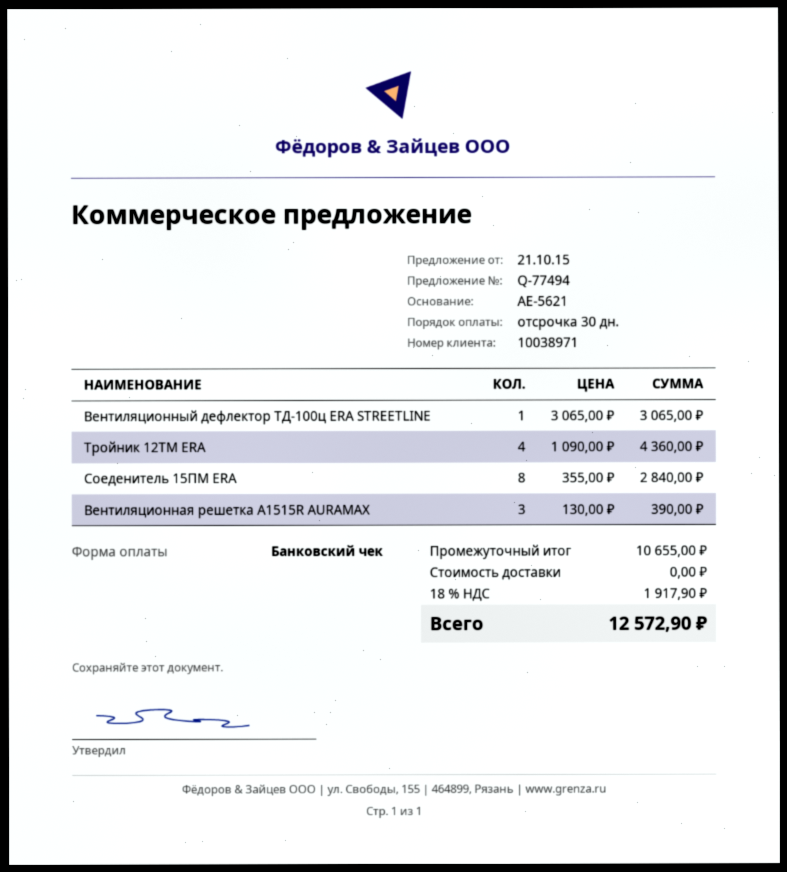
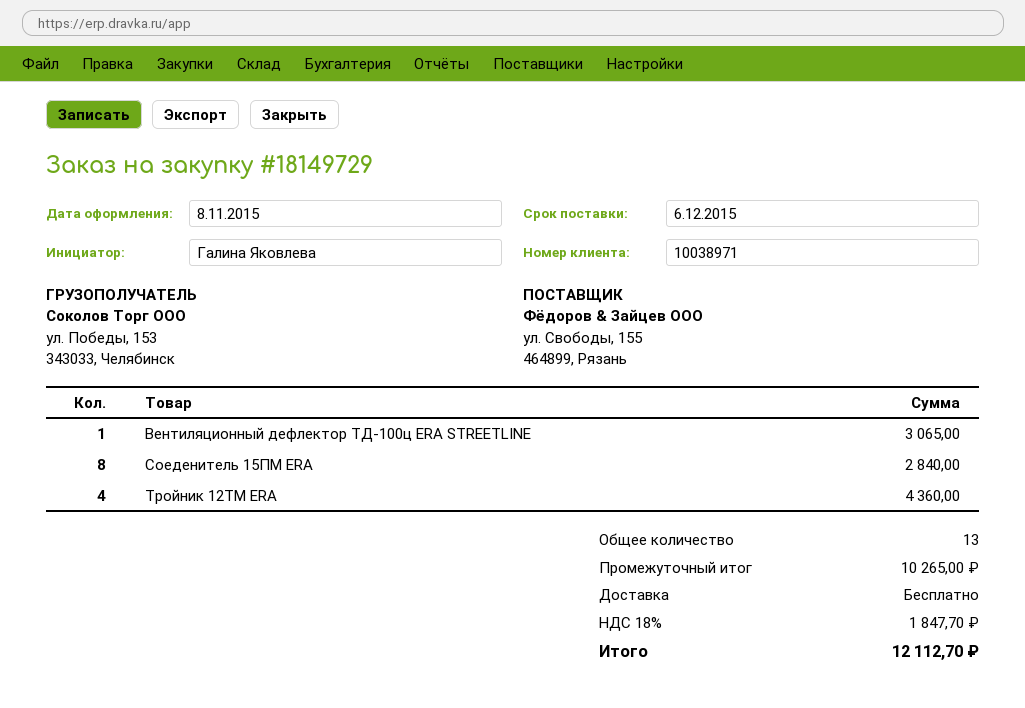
Вентиляционная решетка A1515R AURAMAX: 3 for 390.00 -> none
subtotal: 10655.00 -> 10265.00
tax: 18% = 1917.90 -> 18% = 1847.70
total: 12572.90 -> 12112.70

